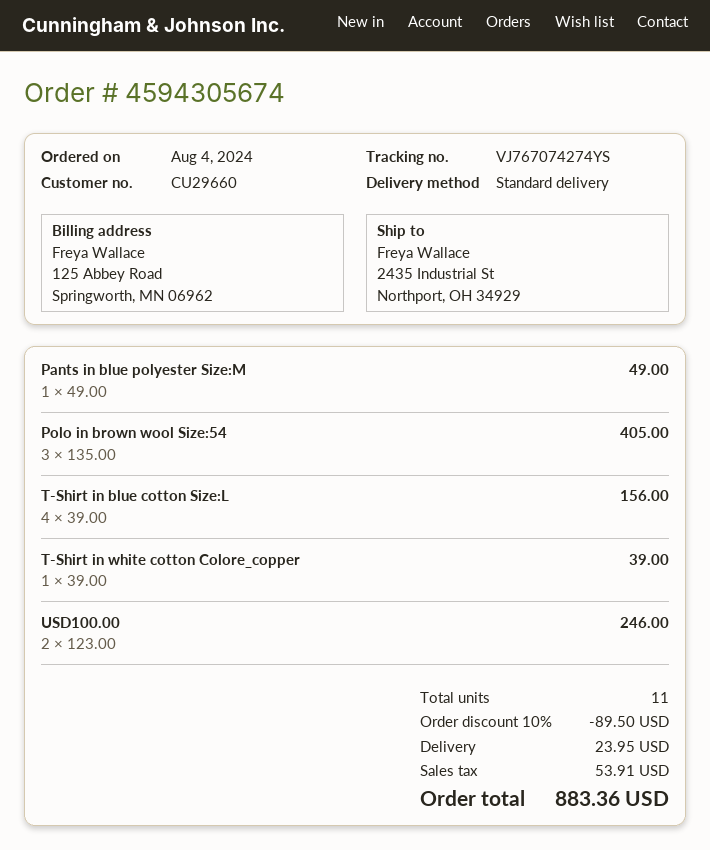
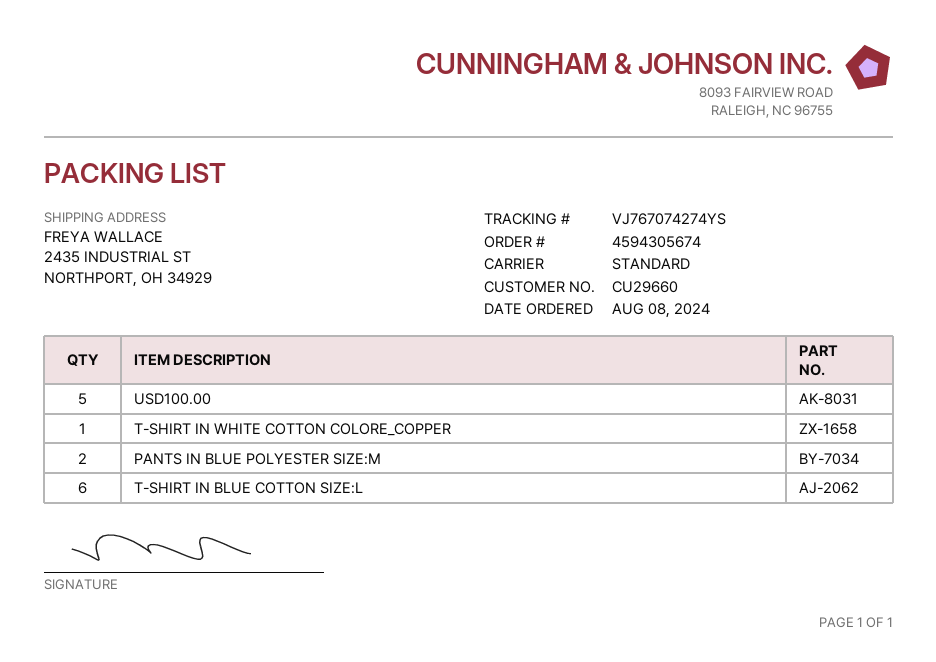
order date: 2024-08-04 -> 2024-08-08
Pants in blue polyester Size:M: 1 -> 2
Polo in brown wool Size:54: 3 -> none
T-Shirt in blue cotton Size:L: 4 -> 6
USD100.00: 2 -> 5

